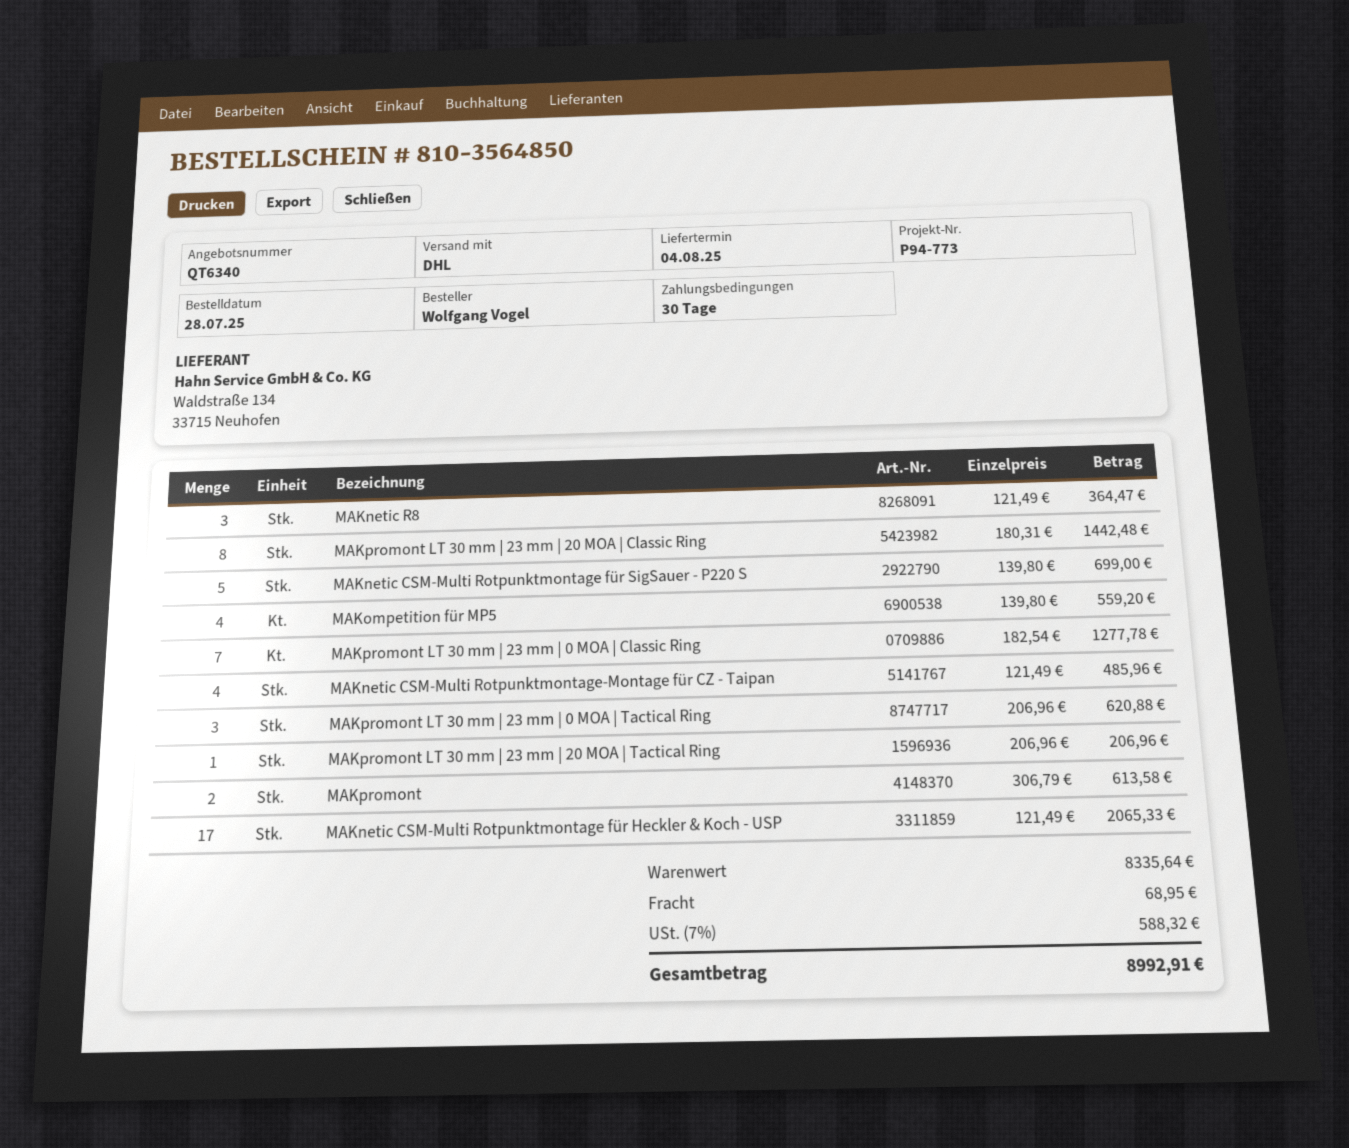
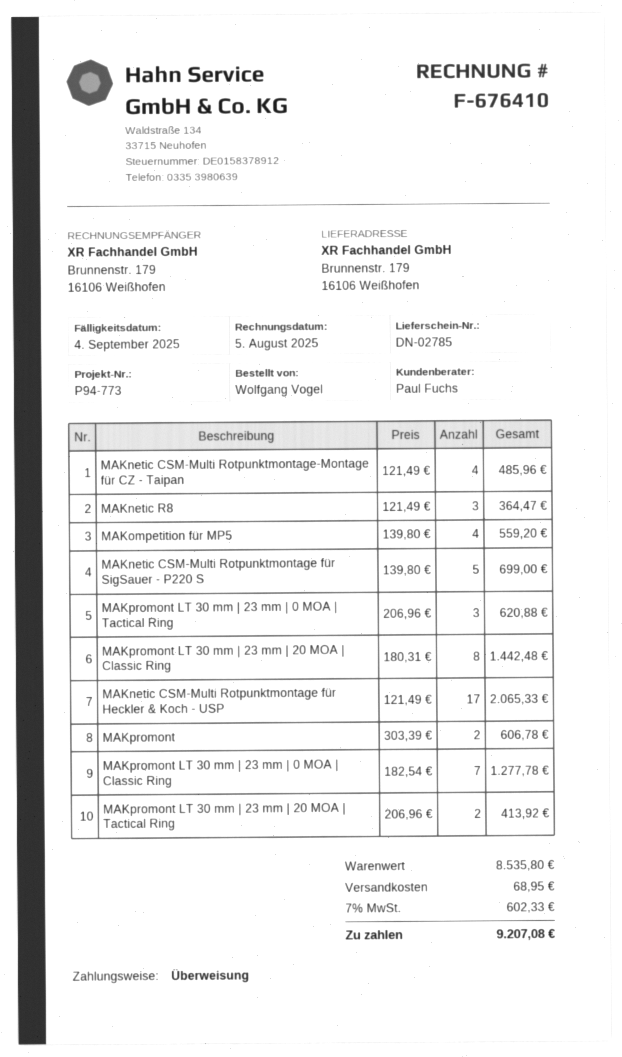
MAKpromont LT 30 mm | 23 mm | 20 MOA | Tactical Ring: 1 x 206.96 = 206.96 -> 2 x 206.96 = 413.92
MAKpromont: 2 x 306.79 = 613.58 -> 2 x 303.39 = 606.78
subtotal: 8335.64 -> 8535.80
tax: 7% = 588.32 -> 7% = 602.33
total: 8992.91 -> 9207.08

